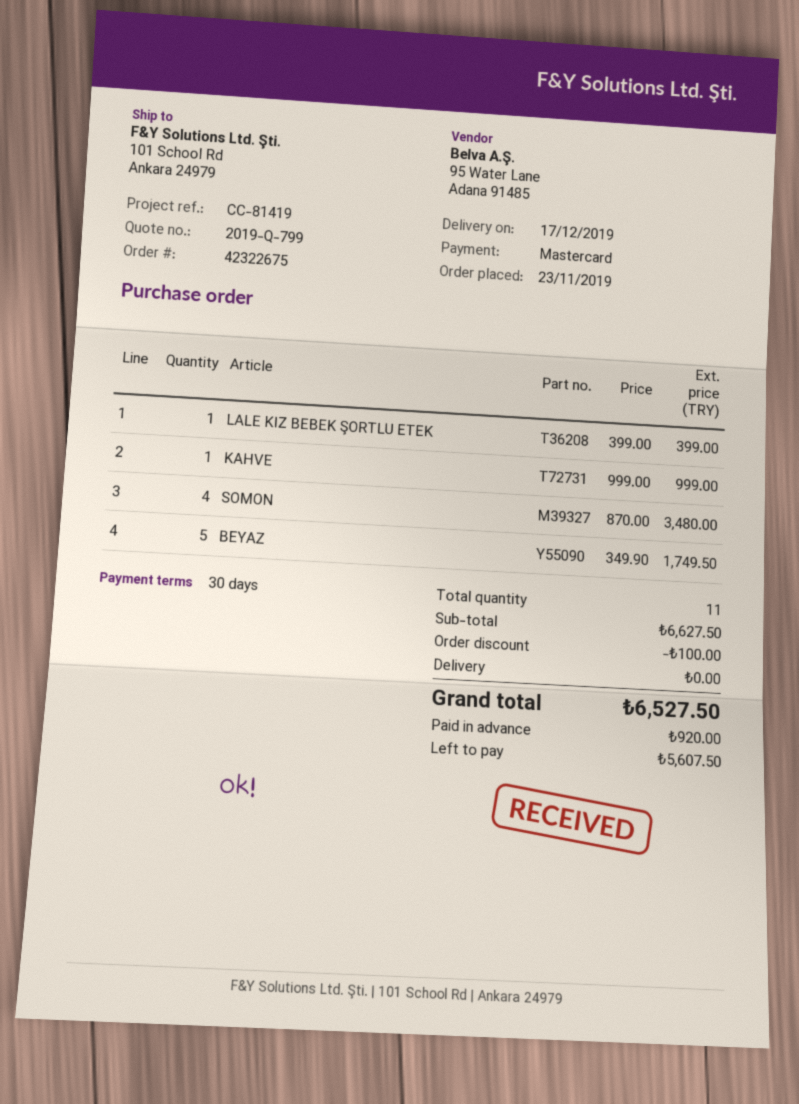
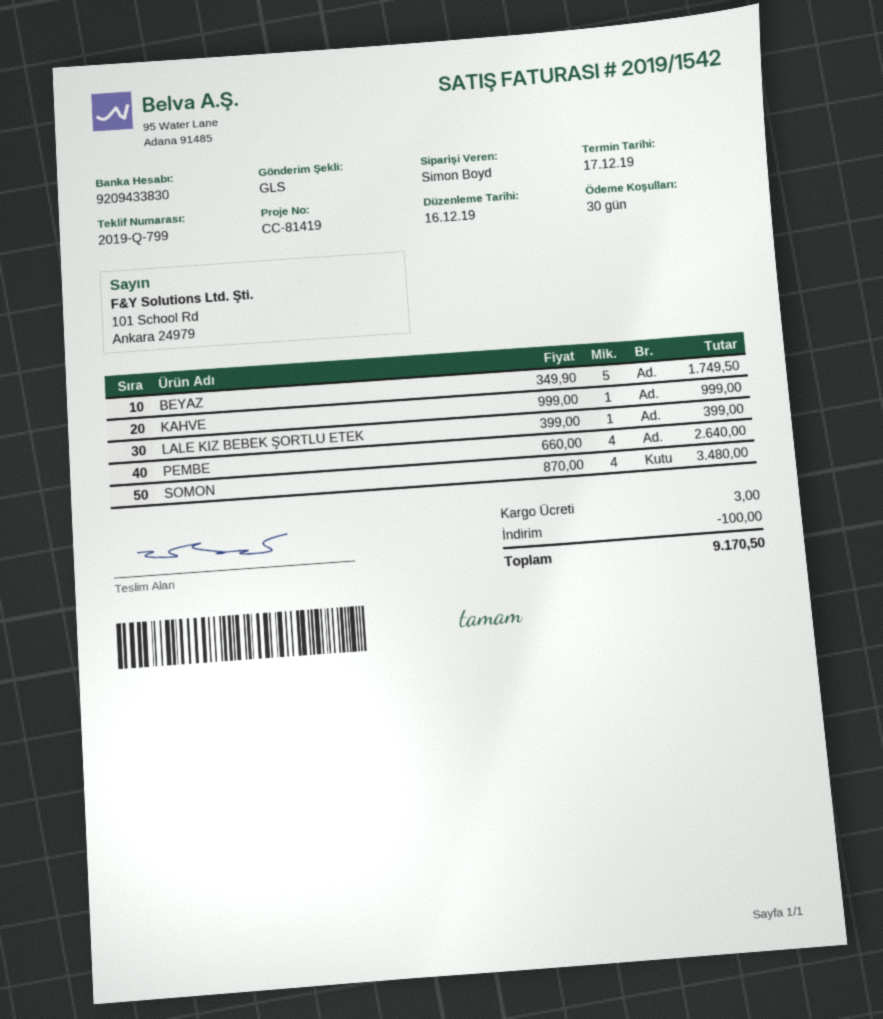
PEMBE: none -> 4 x 660.00 = 2640.00
shipping: 0.00 -> 3.00
total: 6527.50 -> 9170.50

